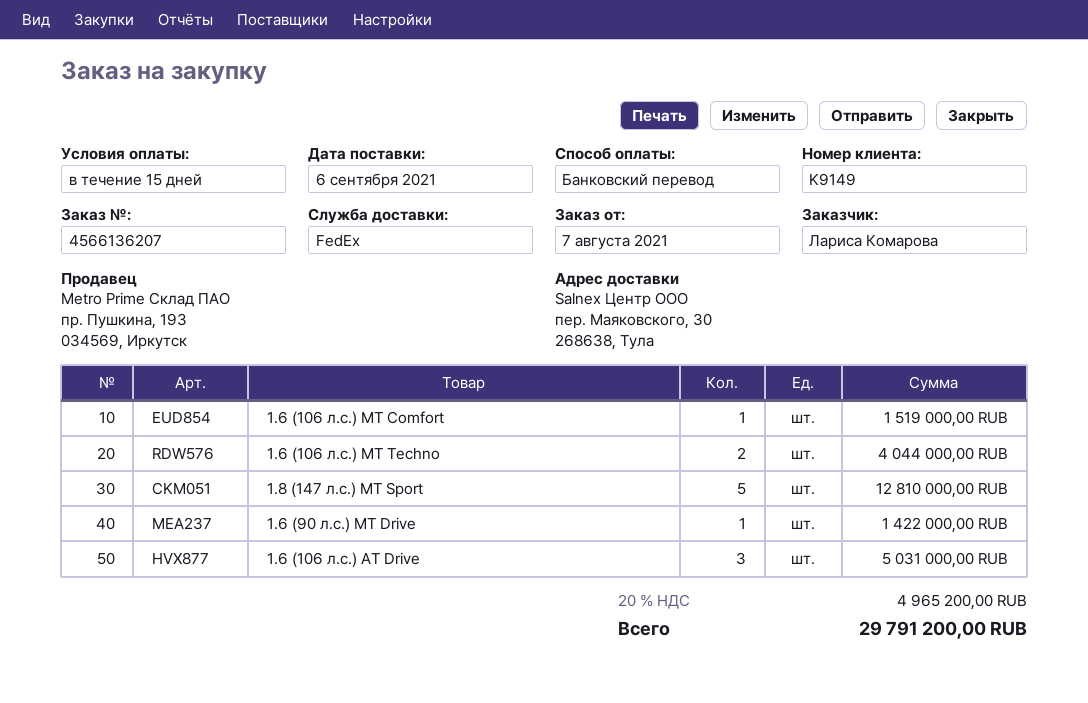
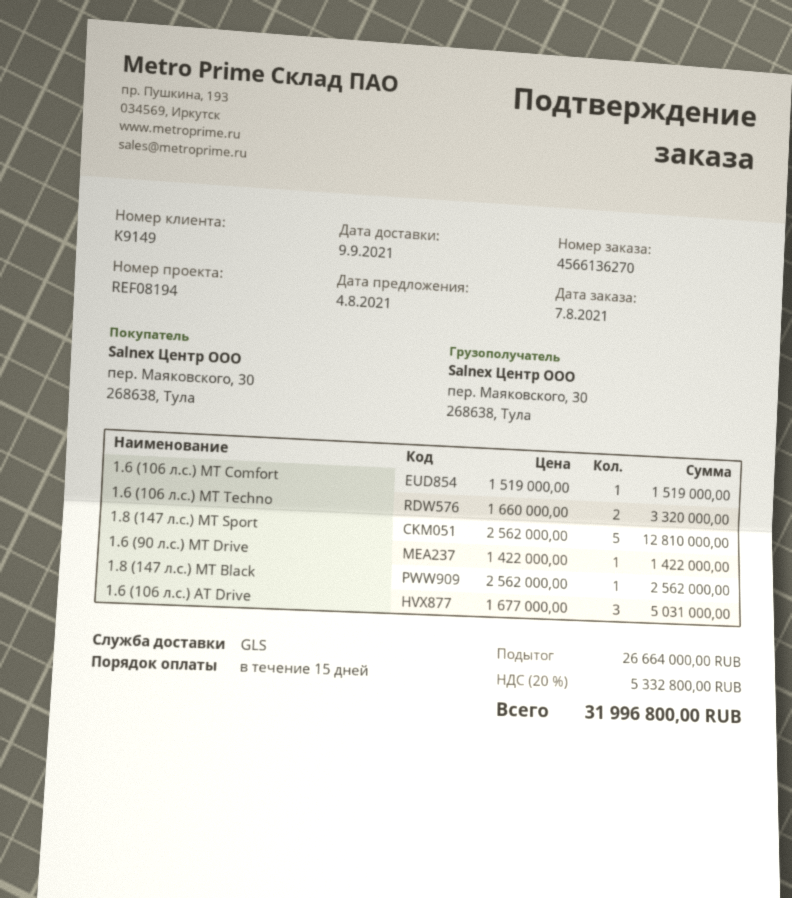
order number: 4566136207 -> 4566136270
delivery date: 2021-09-06 -> 2021-09-09
shipping method: FedEx -> GLS
1.6 (106 л.с.) MT Techno: 2 for 4044000.00 -> 2 for 3320000.00
1.8 (147 л.с.) MT Black: none -> 1 for 2562000.00
tax: 20% = 4965200.00 -> 20% = 5332800.00
total: 29791200.00 -> 31996800.00

